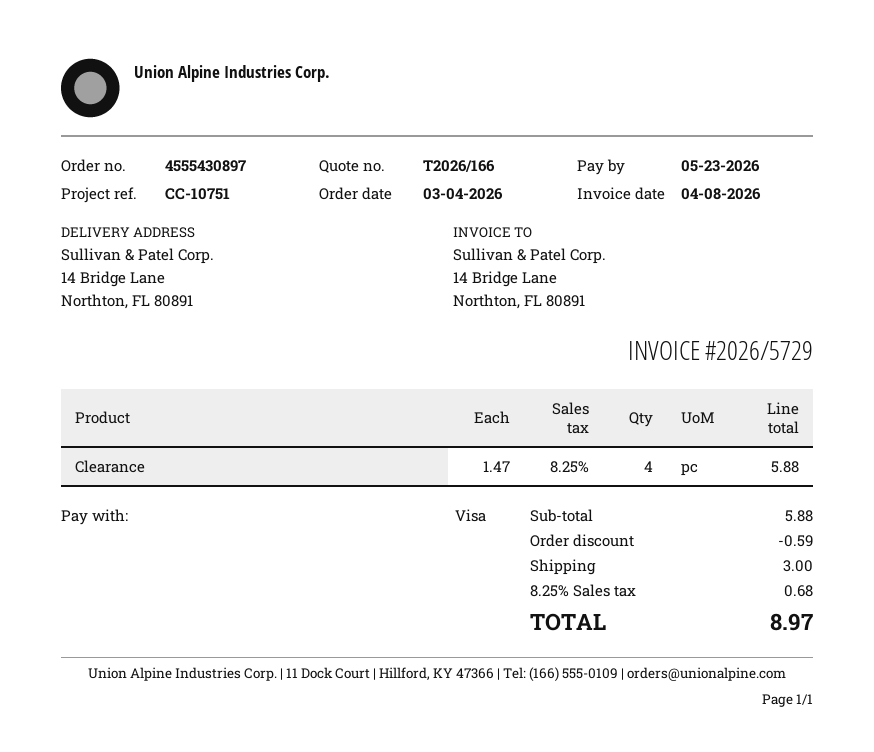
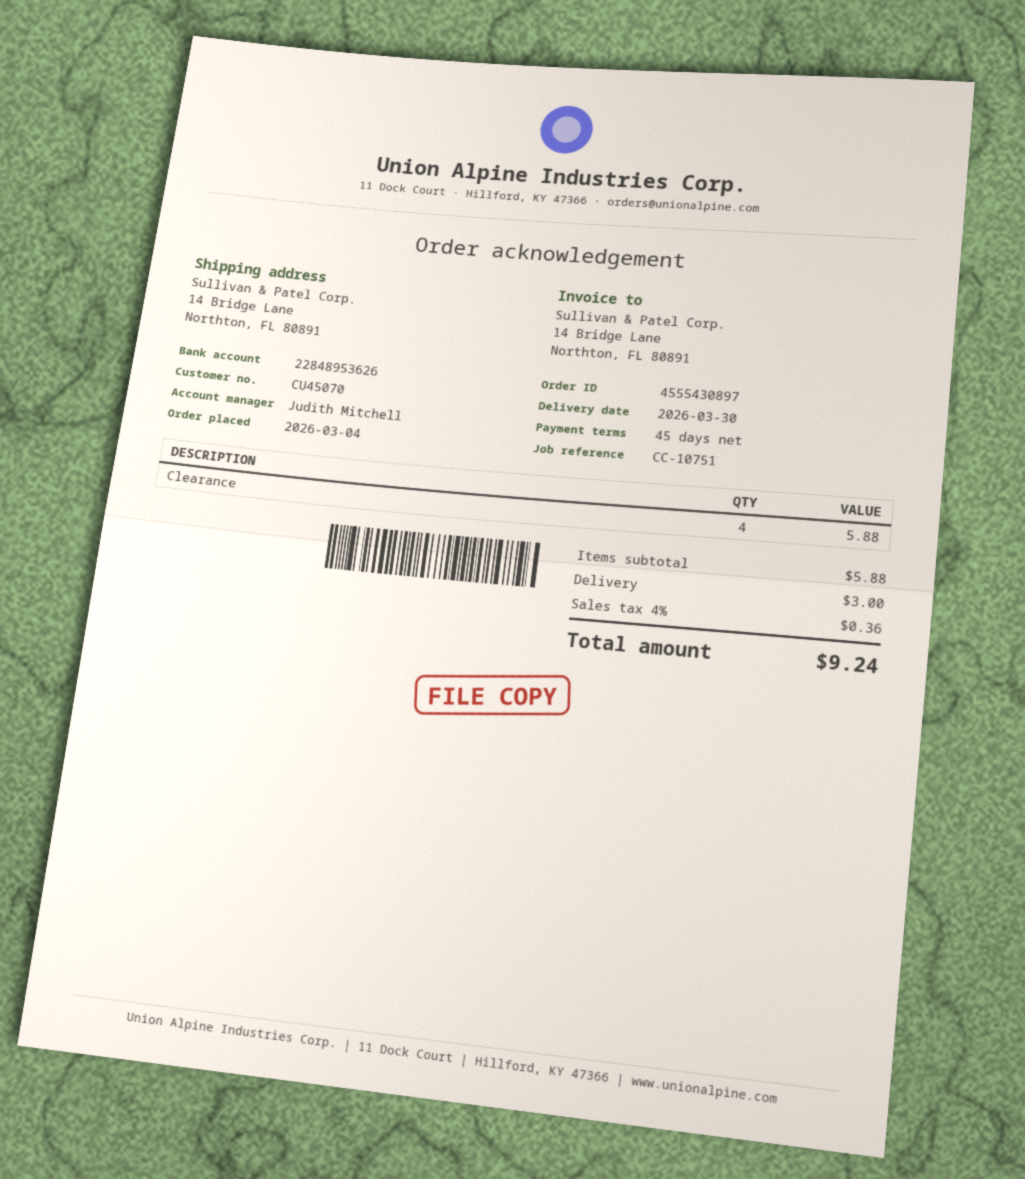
discount: 0.59 -> none
tax: 8.25% = 0.68 -> 4% = 0.36
total: 8.97 -> 9.24

